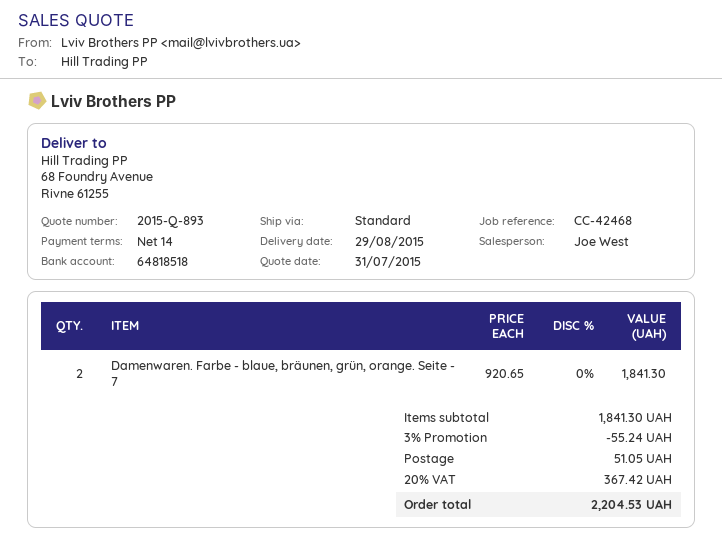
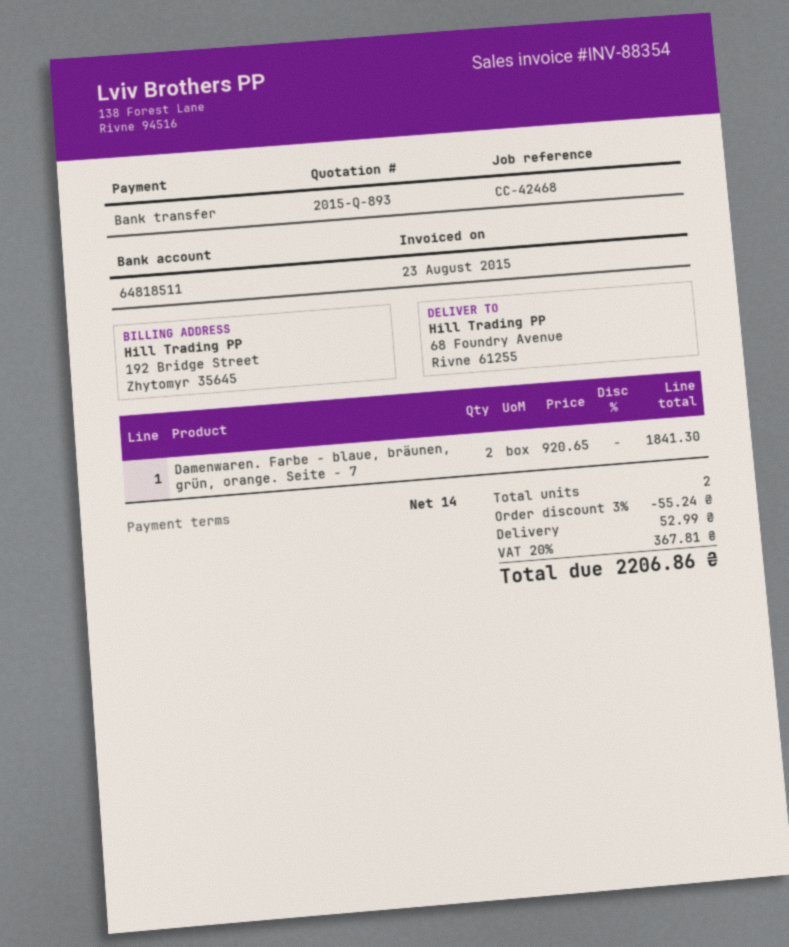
bank account: 64818518 -> 64818511
shipping: 51.05 -> 52.99
tax: 20% = 367.42 -> 20% = 367.81
total: 2204.53 -> 2206.86

